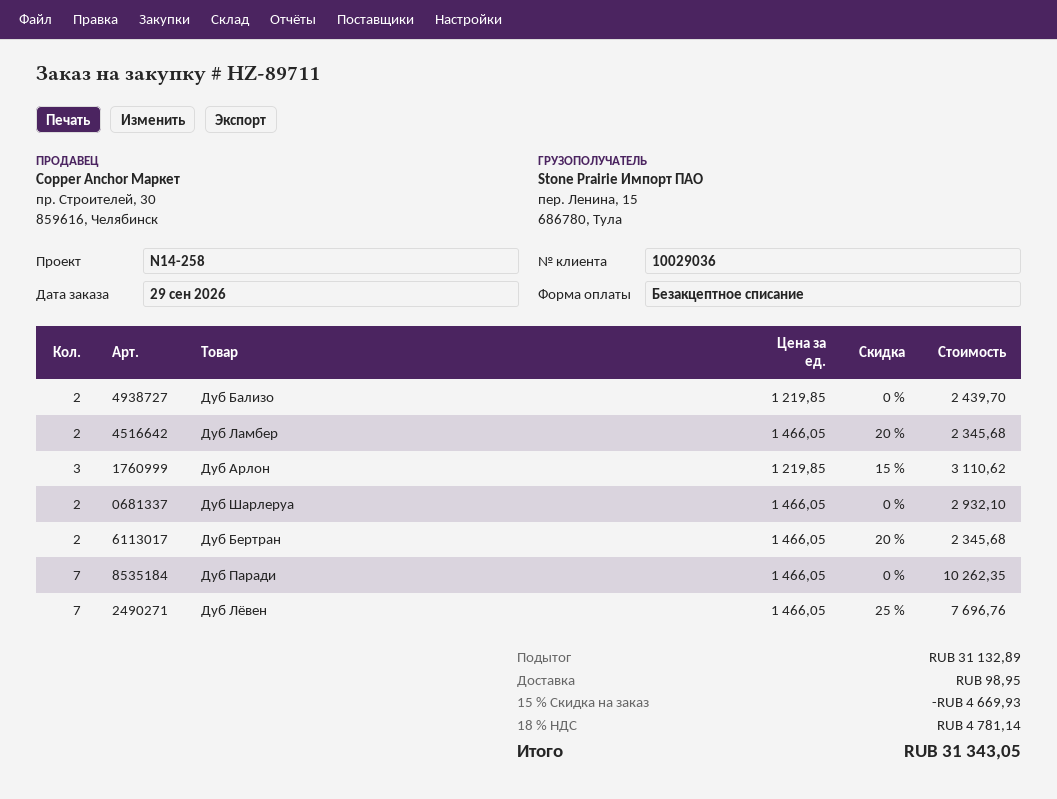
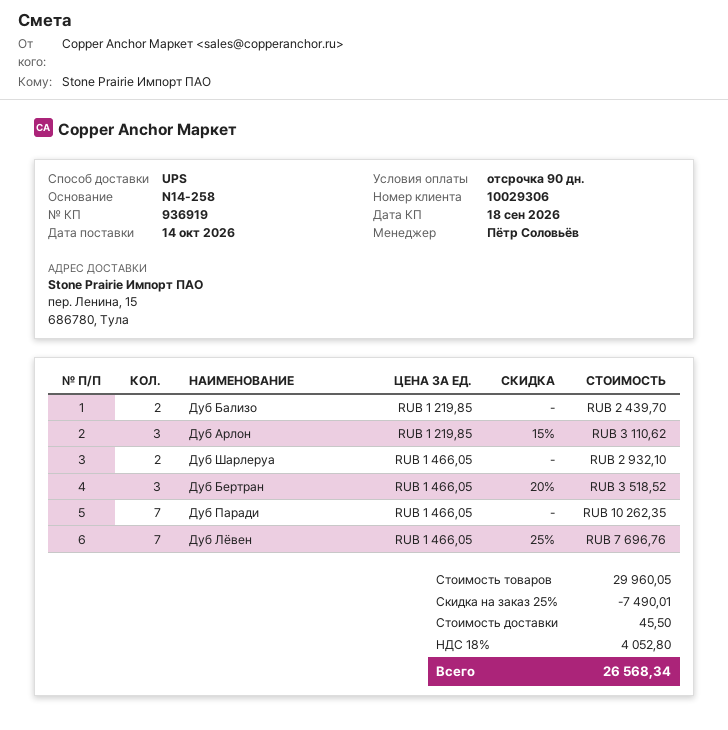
customer number: 10029036 -> 10029306
Дуб Ламбер: 2 x 1466.05 - 20% = 2345.68 -> none
Дуб Бертран: 2 x 1466.05 - 20% = 2345.68 -> 3 x 1466.05 - 20% = 3518.52
subtotal: 31132.89 -> 29960.05
discount: 15% = 4669.93 -> 25% = 7490.01
shipping: 98.95 -> 45.50
tax: 18% = 4781.14 -> 18% = 4052.80
total: 31343.05 -> 26568.34

